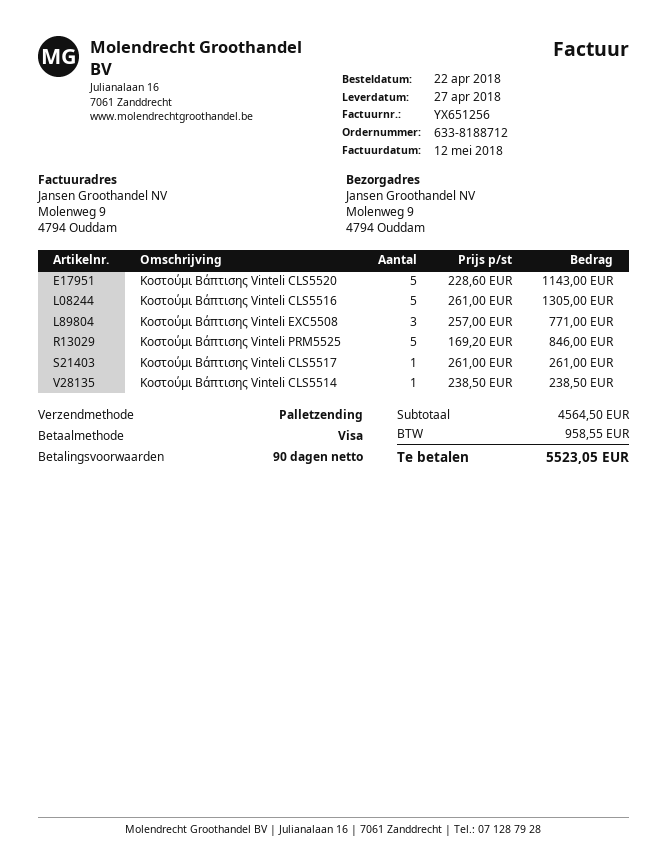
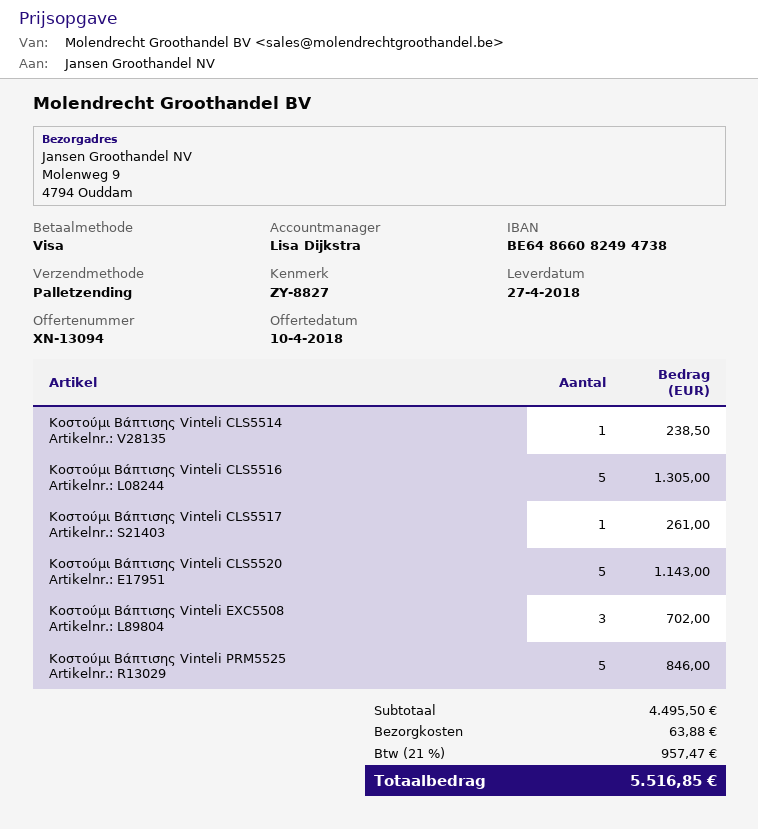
Κοστούμι Βάπτισης Vinteli EXC5508: 3 for 771.00 -> 3 for 702.00
subtotal: 4564.50 -> 4495.50
shipping: none -> 63.88
tax: 958.55 -> 957.47
total: 5523.05 -> 5516.85

